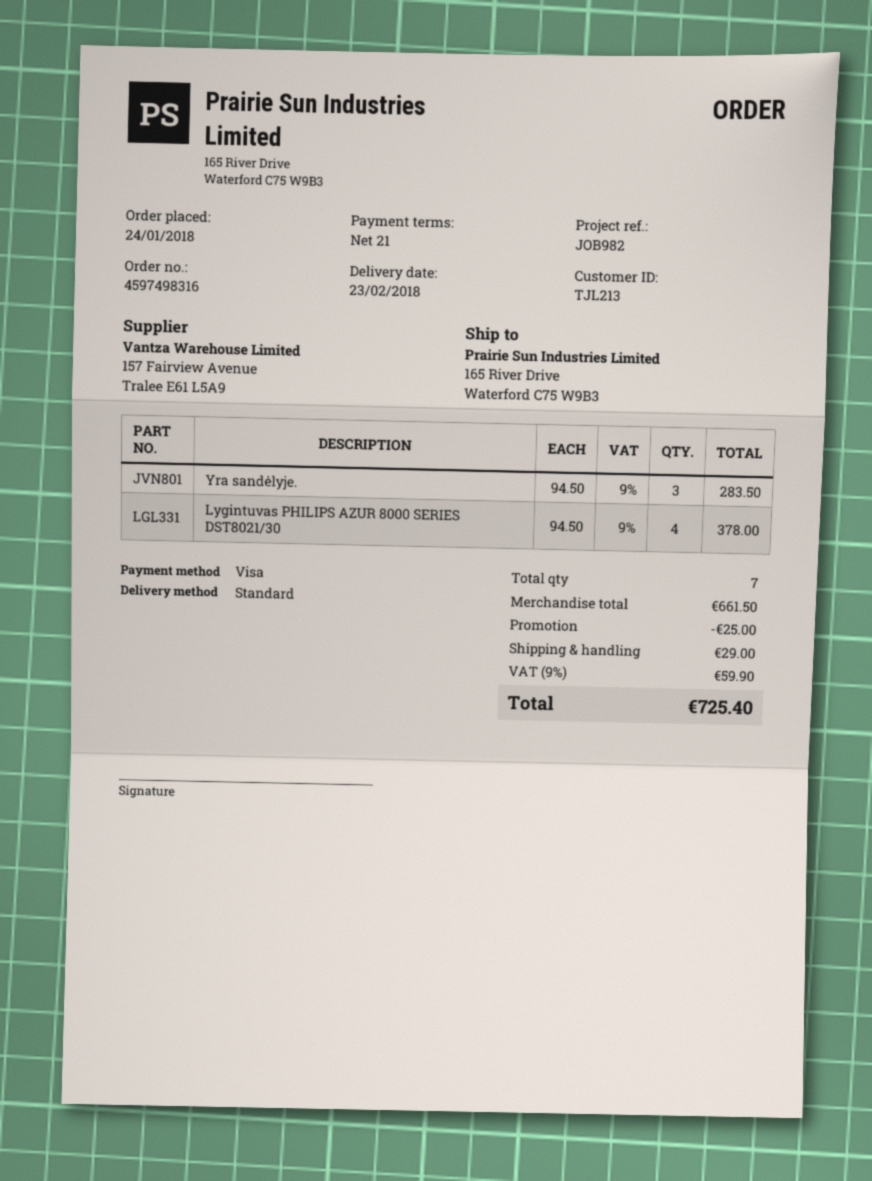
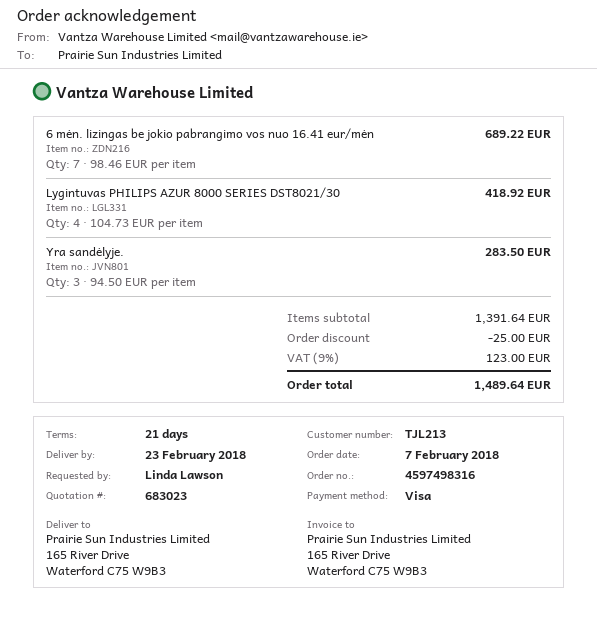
order date: 2018-01-24 -> 2018-02-07
Lygintuvas PHILIPS AZUR 8000 SERIES DST8021/30: 4 x 94.50 = 378.00 -> 4 x 104.73 = 418.92
6 mėn. lizingas be jokio pabrangimo vos nuo 16.41 eur/mėn: none -> 7 x 98.46 = 689.22
subtotal: 661.50 -> 1391.64
shipping: 29.00 -> none
tax: 9% = 59.90 -> 9% = 123.00
total: 725.40 -> 1489.64

